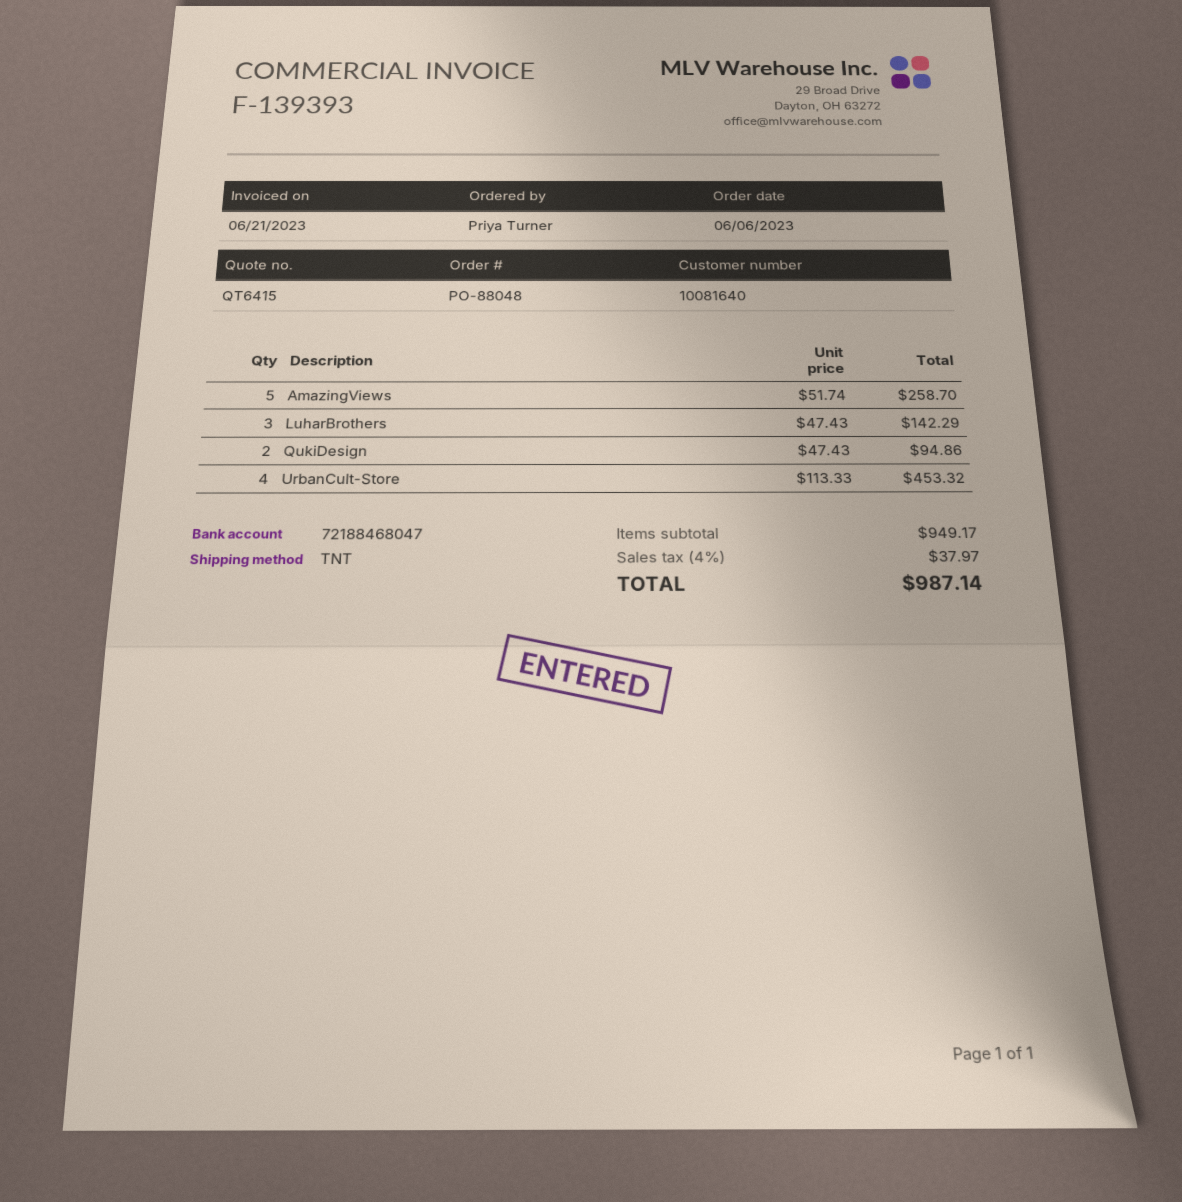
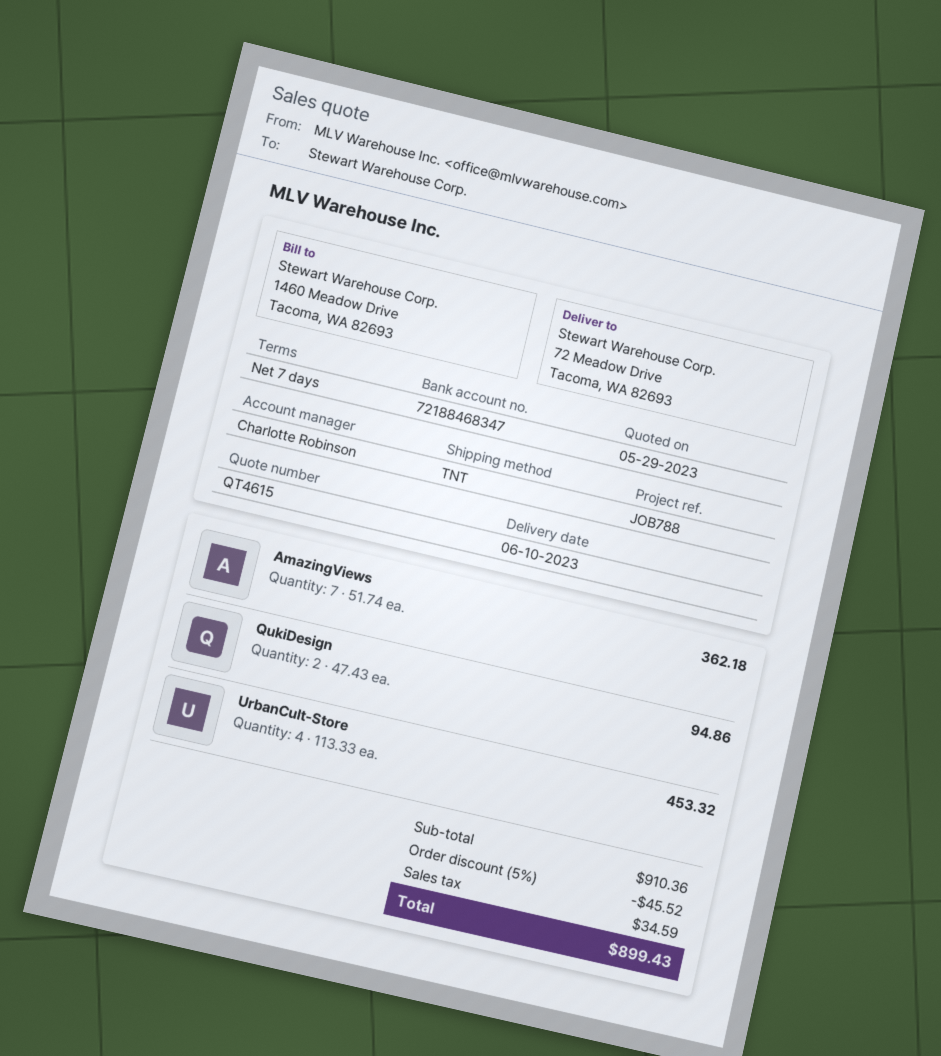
quote number: QT6415 -> QT4615
bank account: 72188468047 -> 72188468347
AmazingViews: 5 x 51.74 = 258.70 -> 7 x 51.74 = 362.18
LuharBrothers: 3 x 47.43 = 142.29 -> none
subtotal: 949.17 -> 910.36
discount: none -> 5% = 45.52
tax: 37.97 -> 34.59
total: 987.14 -> 899.43

